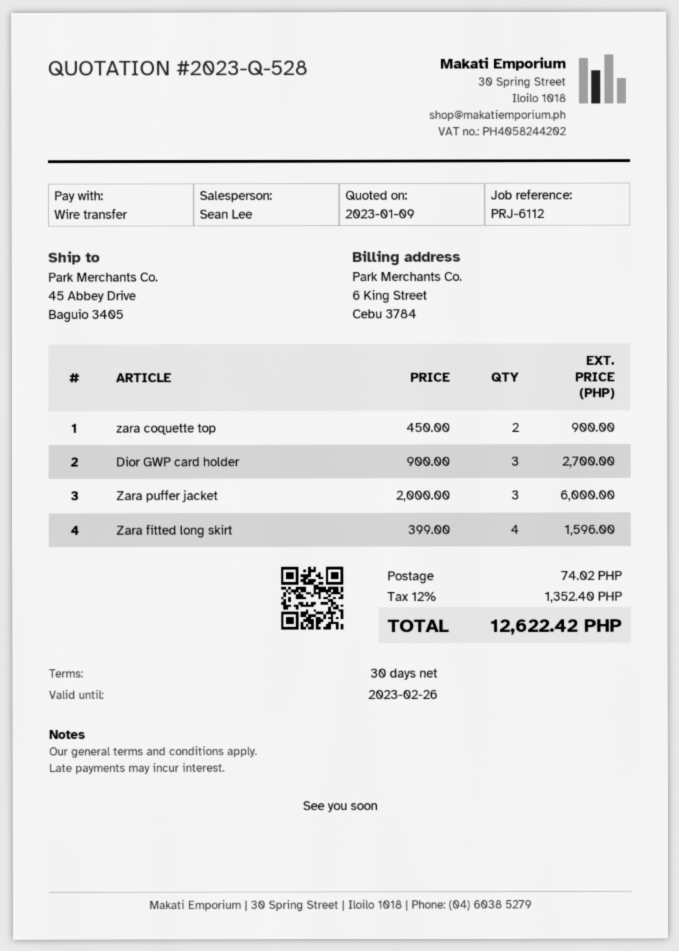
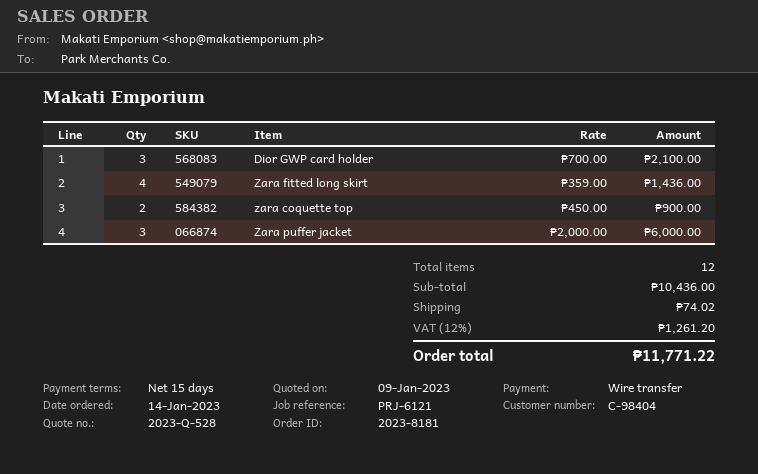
payment terms: 30 days -> 15 days
reference: PRJ-6112 -> PRJ-6121
Dior GWP card holder: 3 x 900.00 = 2700.00 -> 3 x 700.00 = 2100.00
Zara fitted long skirt: 4 x 399.00 = 1596.00 -> 4 x 359.00 = 1436.00
tax: 12% = 1352.40 -> 12% = 1261.20
total: 12622.42 -> 11771.22

